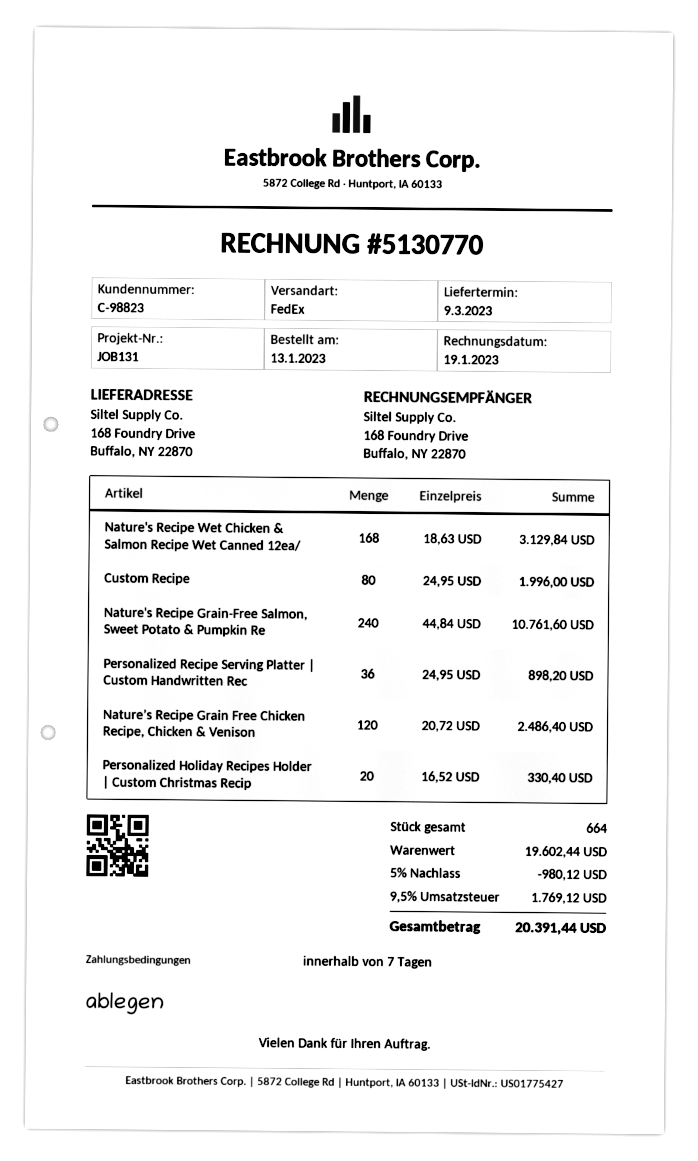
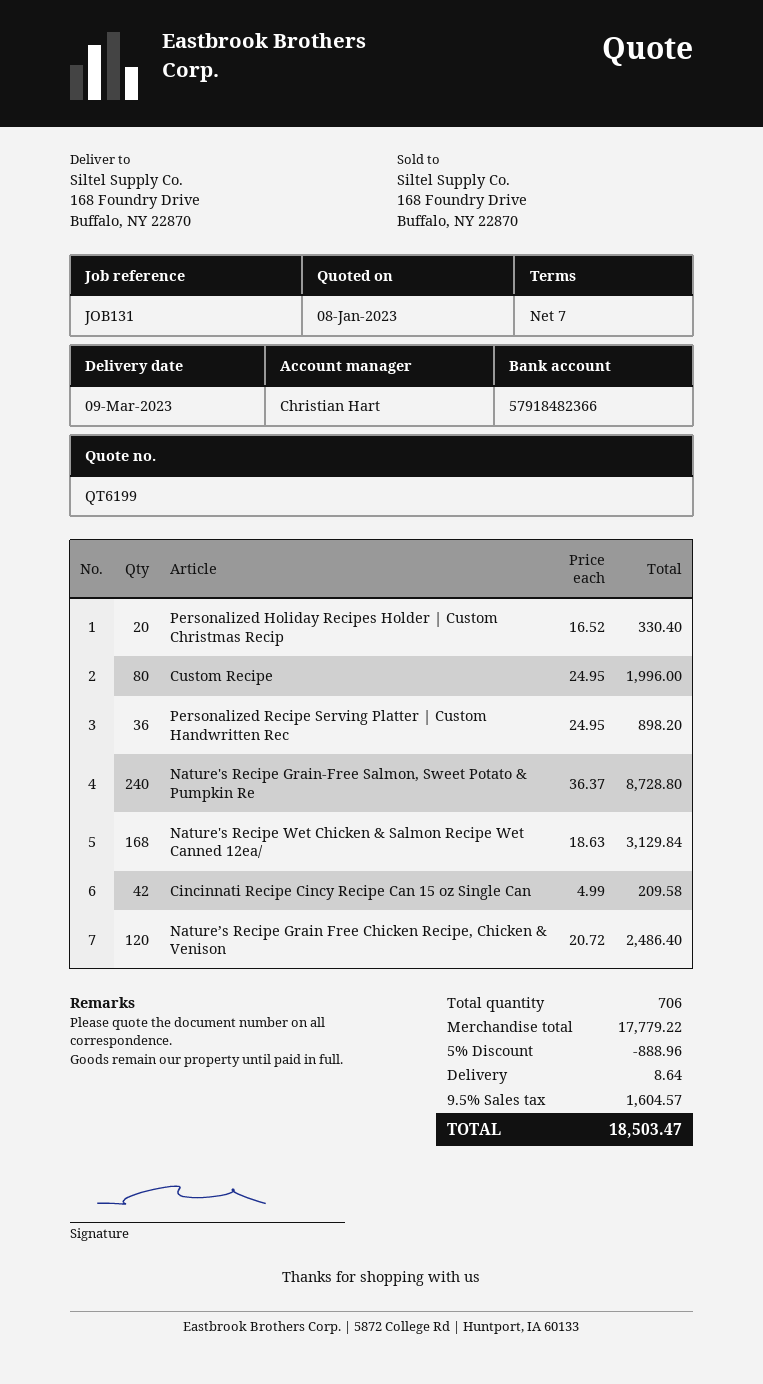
Nature's Recipe Grain-Free Salmon, Sweet Potato & Pumpkin Re: 240 x 44.84 = 10761.60 -> 240 x 36.37 = 8728.80
Cincinnati Recipe Cincy Recipe Can 15 oz Single Can: none -> 42 x 4.99 = 209.58
total quantity: 664 -> 706
subtotal: 19602.44 -> 17779.22
discount: 5% = 980.12 -> 5% = 888.96
shipping: none -> 8.64
tax: 9.5% = 1769.12 -> 9.5% = 1604.57
total: 20391.44 -> 18503.47

